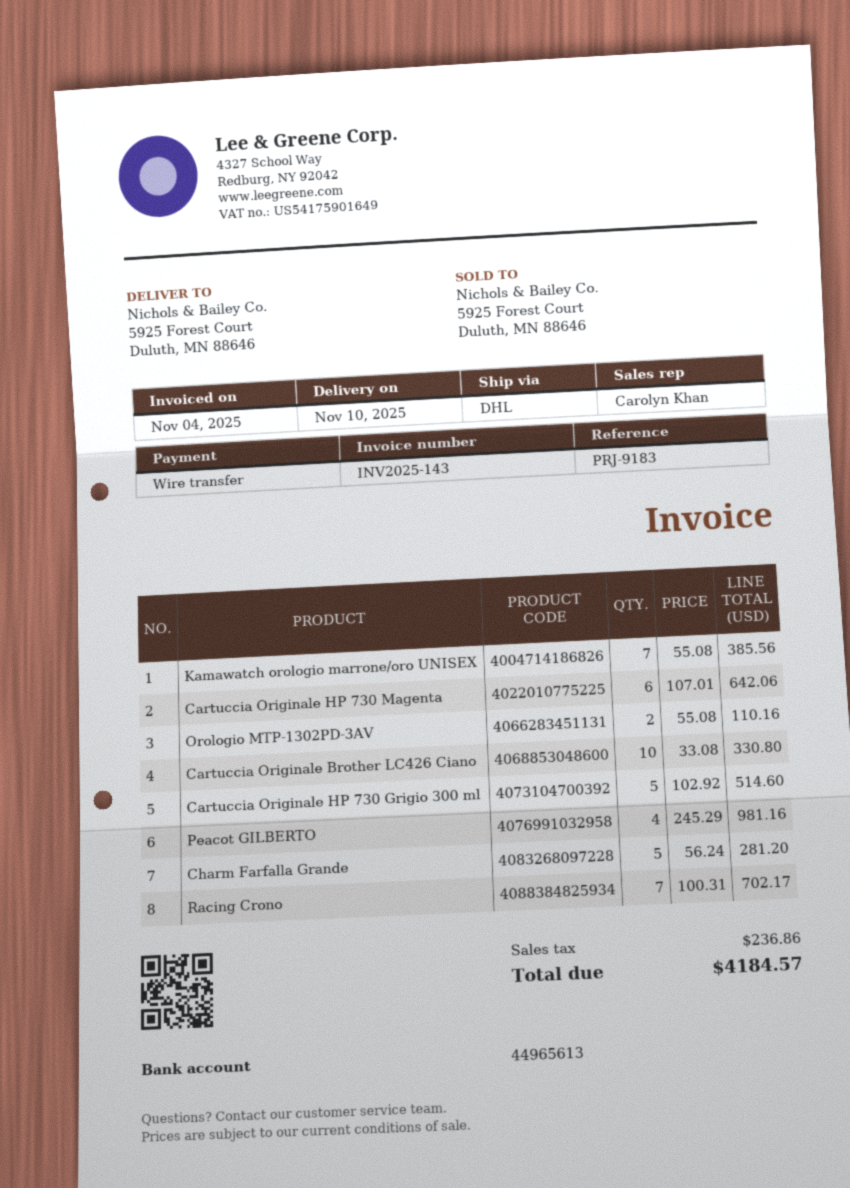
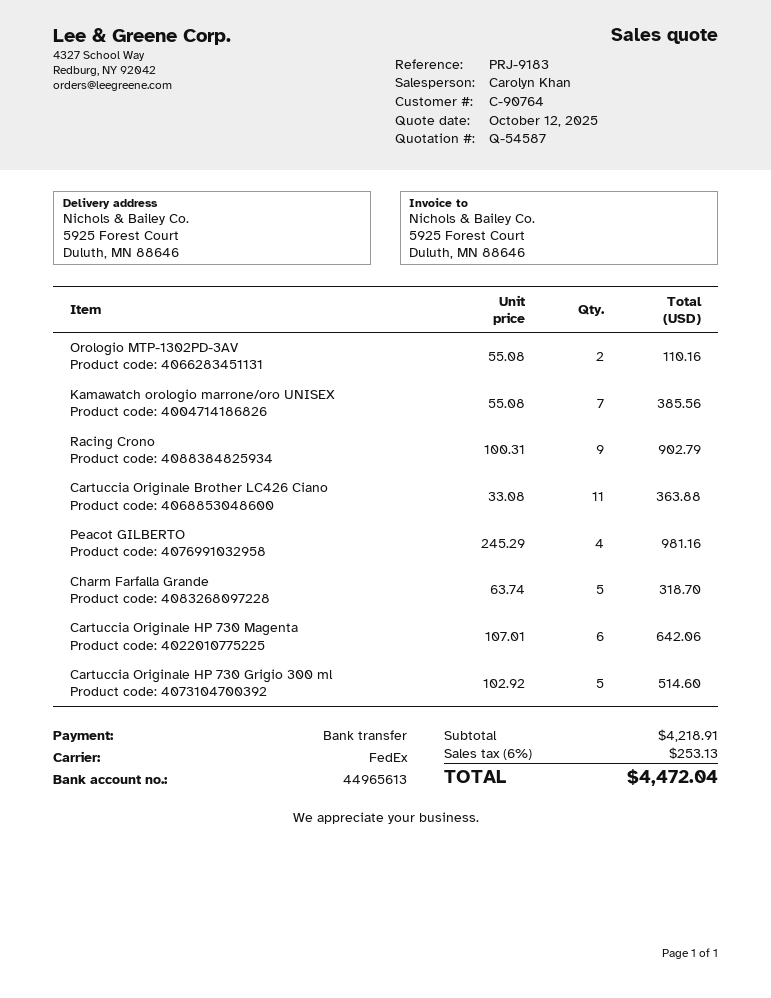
shipping method: DHL -> FedEx
Cartuccia Originale Brother LC426 Ciano: 10 x 33.08 = 330.80 -> 11 x 33.08 = 363.88
Charm Farfalla Grande: 5 x 56.24 = 281.20 -> 5 x 63.74 = 318.70
Racing Crono: 7 x 100.31 = 702.17 -> 9 x 100.31 = 902.79
tax: 236.86 -> 253.13
total: 4184.57 -> 4472.04

